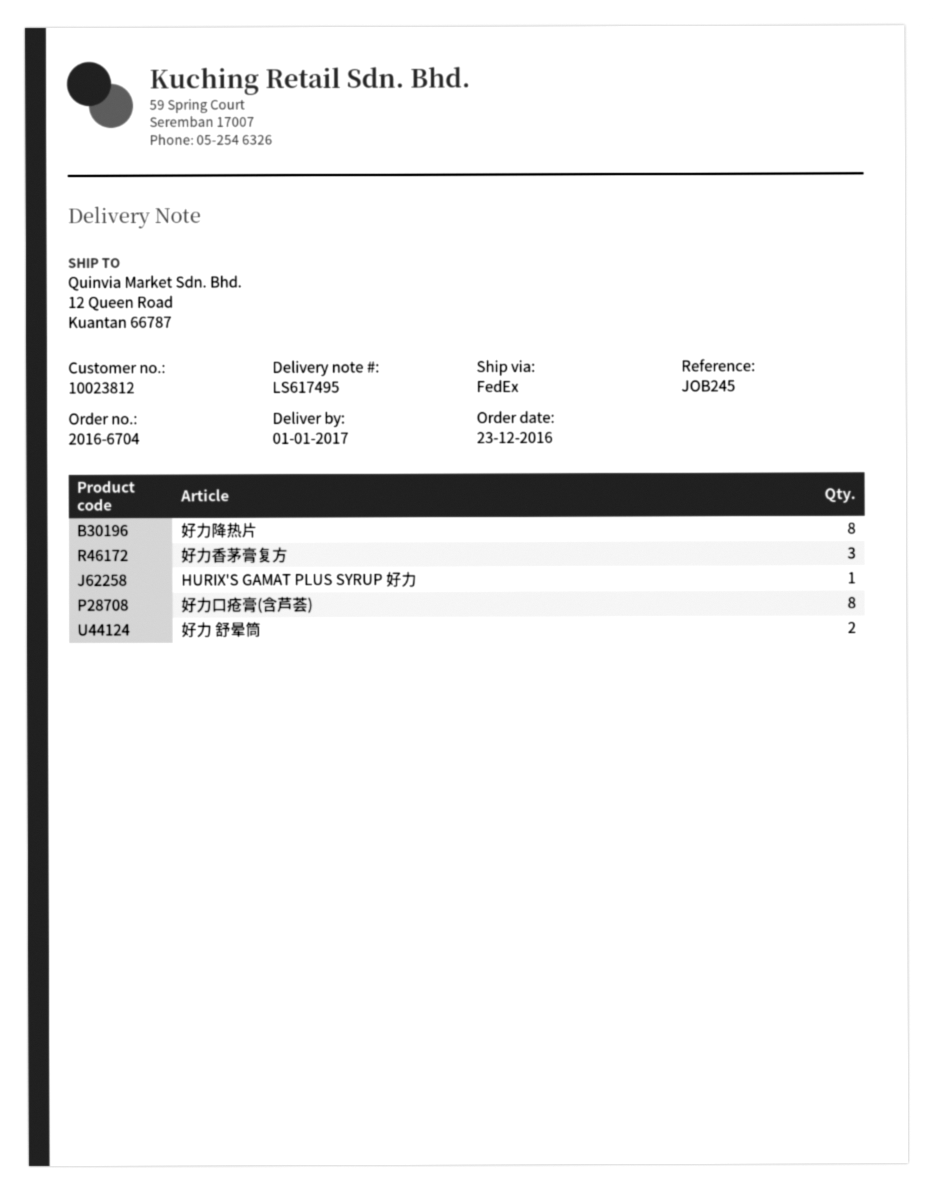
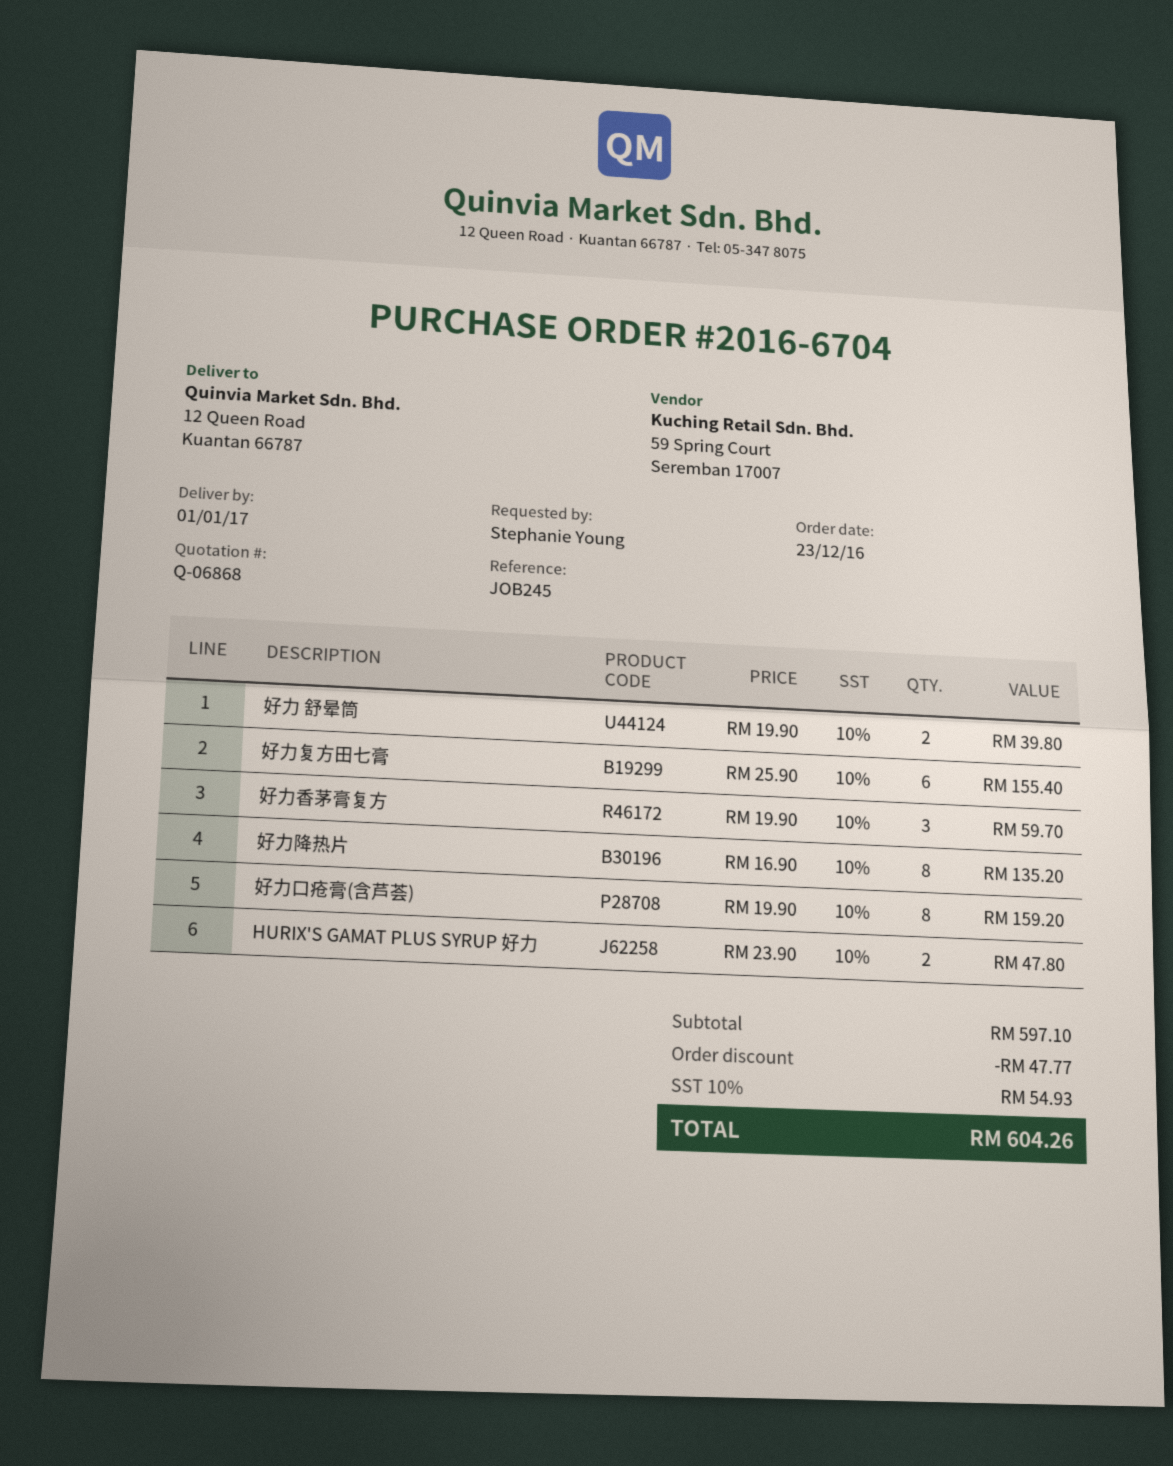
HURIX'S GAMAT PLUS SYRUP 好力: 1 -> 2
好力复方田七膏: none -> 6

